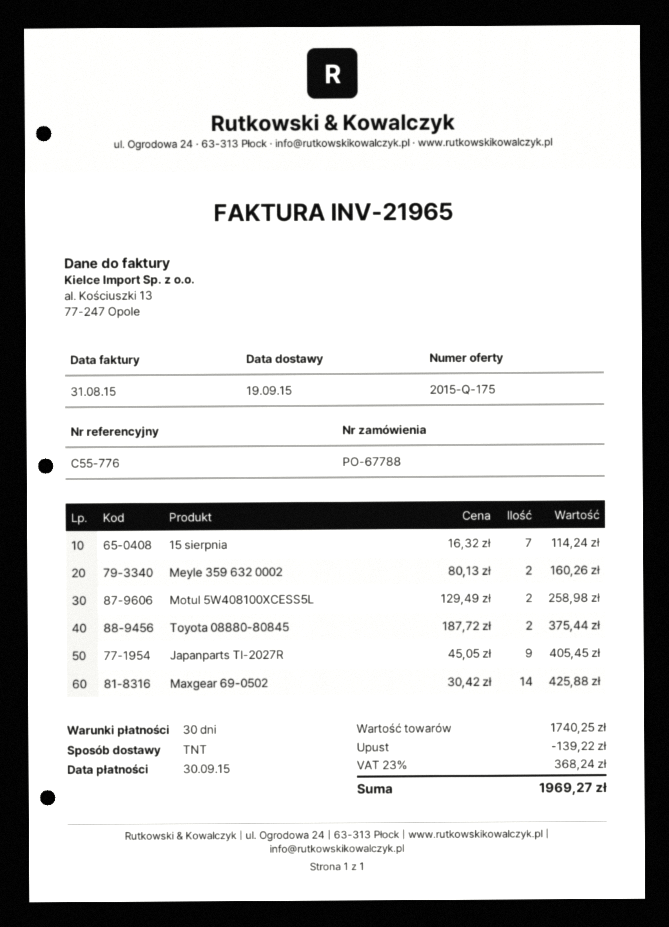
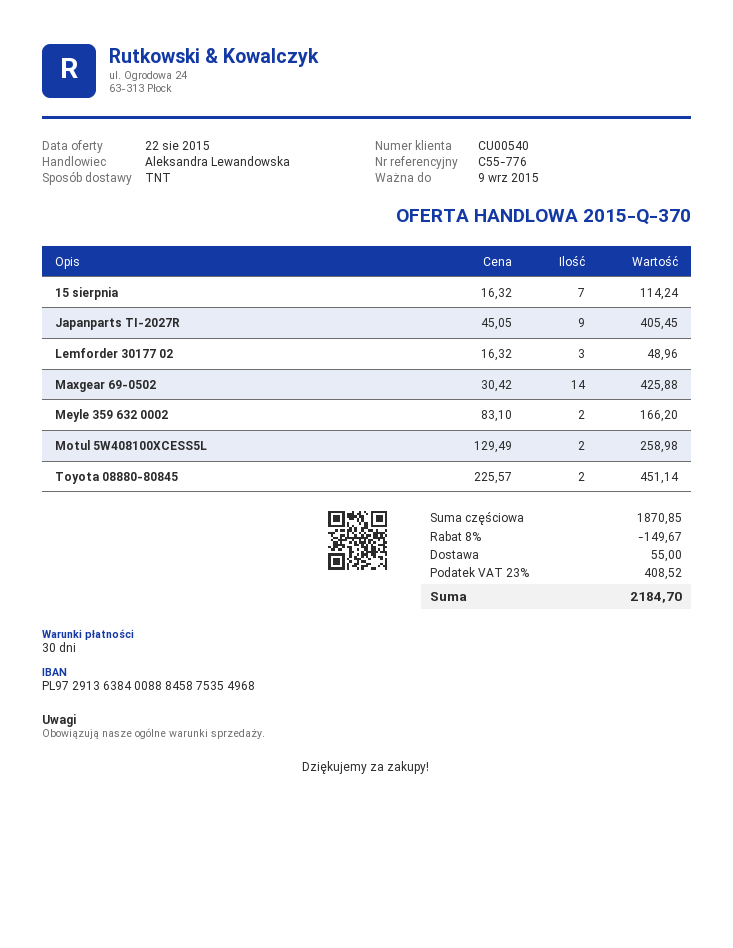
quote number: 2015-Q-175 -> 2015-Q-370
Meyle 359 632 0002: 2 x 80.13 = 160.26 -> 2 x 83.10 = 166.20
Toyota 08880-80845: 2 x 187.72 = 375.44 -> 2 x 225.57 = 451.14
Lemforder 30177 02: none -> 3 x 16.32 = 48.96
subtotal: 1740.25 -> 1870.85
discount: 139.22 -> 149.67
shipping: none -> 55.00
tax: 23% = 368.24 -> 23% = 408.52
total: 1969.27 -> 2184.70

